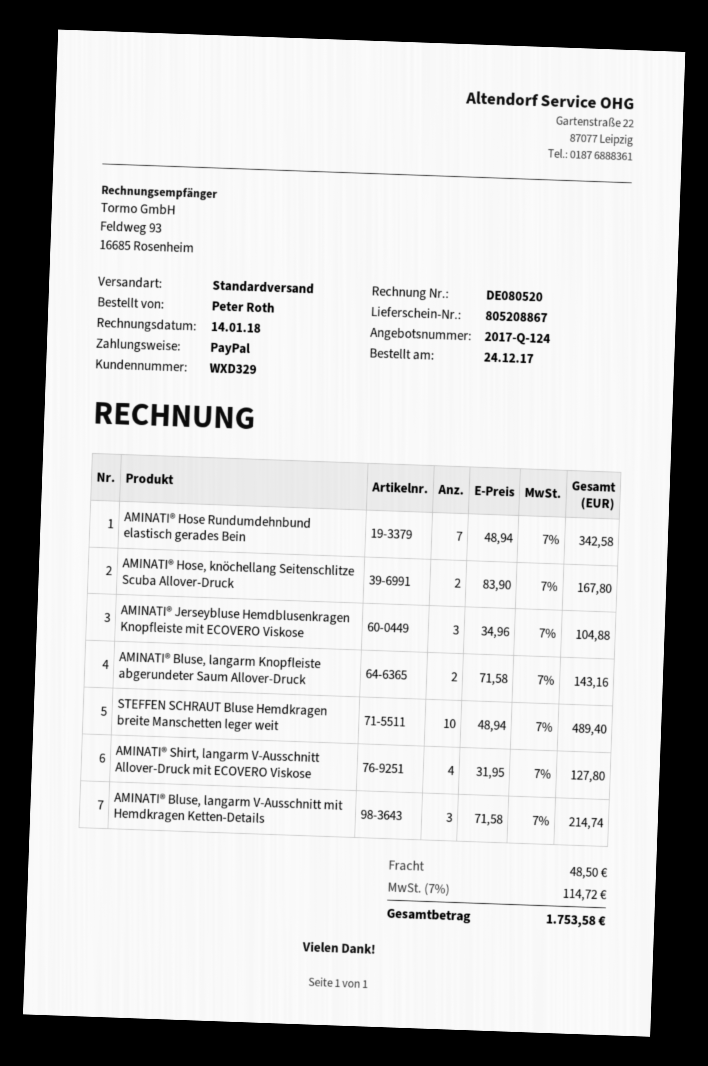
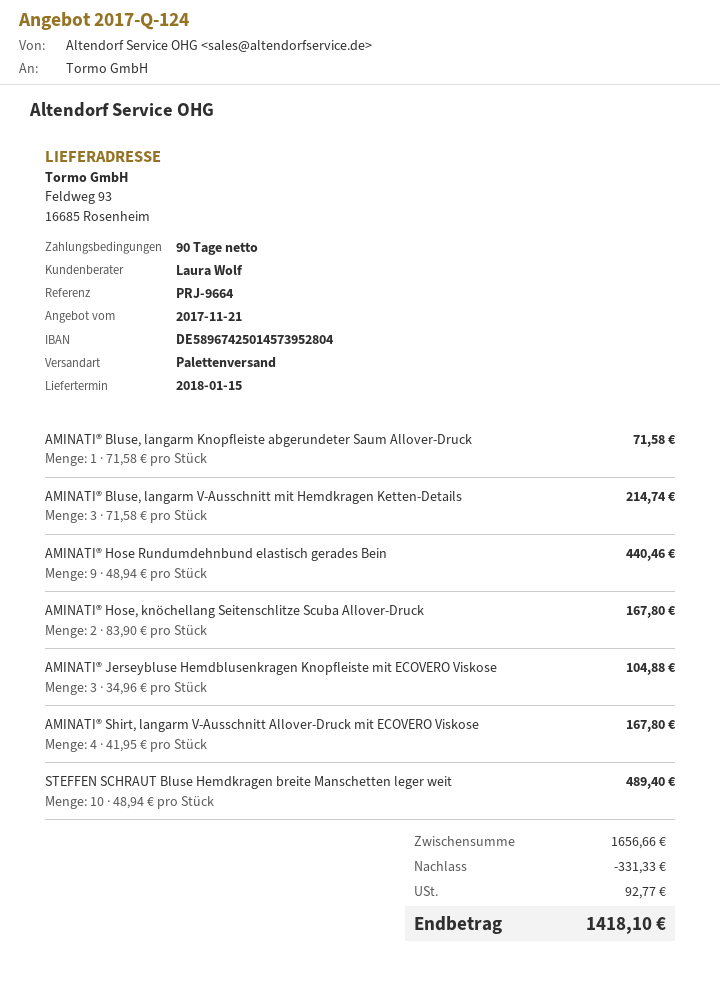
shipping method: standard -> pallet freight
AMINATI® Hose Rundumdehnbund elastisch gerades Bein: 7 x 48.94 = 342.58 -> 9 x 48.94 = 440.46
AMINATI® Bluse, langarm Knopfleiste abgerundeter Saum Allover-Druck: 2 x 71.58 = 143.16 -> 1 x 71.58 = 71.58
AMINATI® Shirt, langarm V-Ausschnitt Allover-Druck mit ECOVERO Viskose: 4 x 31.95 = 127.80 -> 4 x 41.95 = 167.80
discount: none -> 331.33
shipping: 48.50 -> none
tax: 114.72 -> 92.77
total: 1753.58 -> 1418.10

